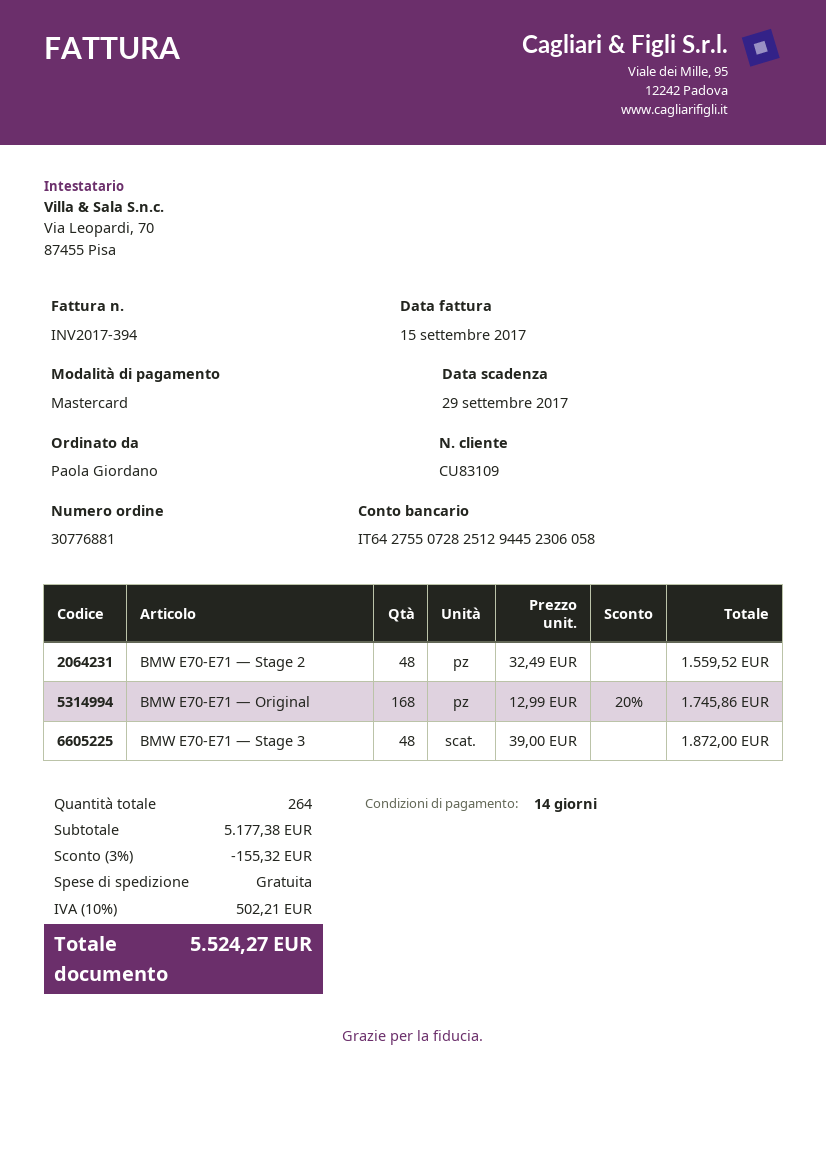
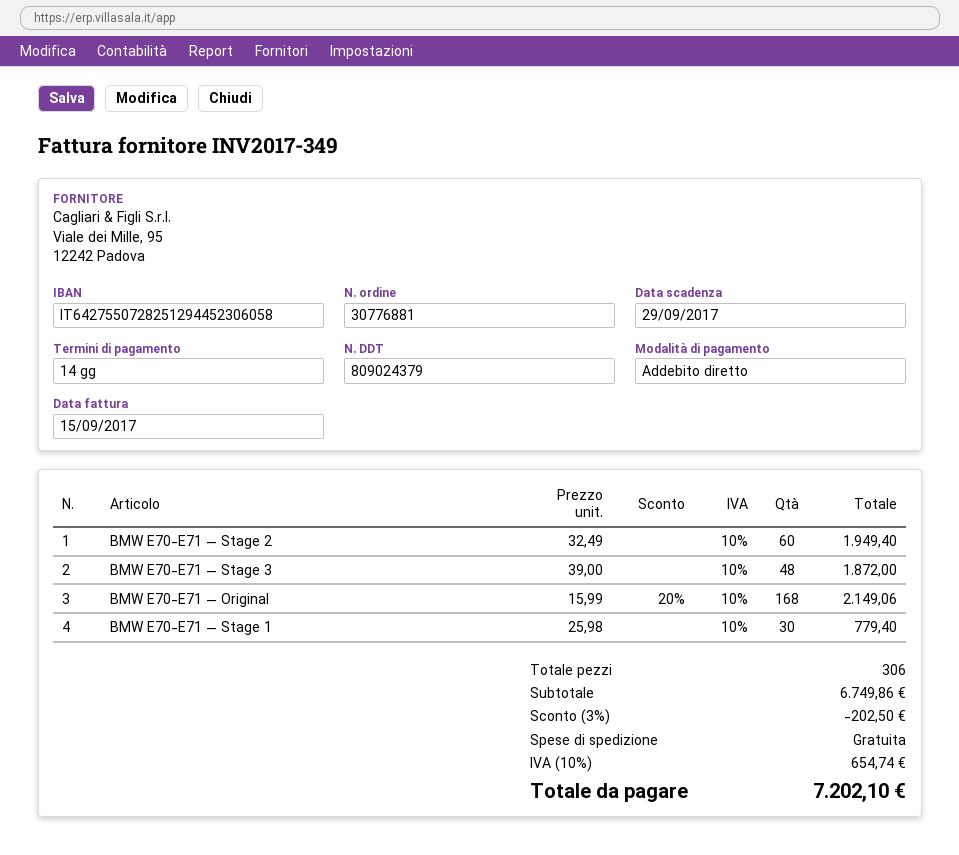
invoice number: INV2017-394 -> INV2017-349
payment method: Mastercard -> direct debit
BMW E70-E71 — Stage 2: 48 x 32.49 = 1559.52 -> 60 x 32.49 = 1949.40
BMW E70-E71 — Original: 168 x 12.99 - 20% = 1745.86 -> 168 x 15.99 - 20% = 2149.06
BMW E70-E71 — Stage 1: none -> 30 x 25.98 = 779.40
total quantity: 264 -> 306
subtotal: 5177.38 -> 6749.86
discount: 3% = 155.32 -> 3% = 202.50
tax: 10% = 502.21 -> 10% = 654.74
total: 5524.27 -> 7202.10

